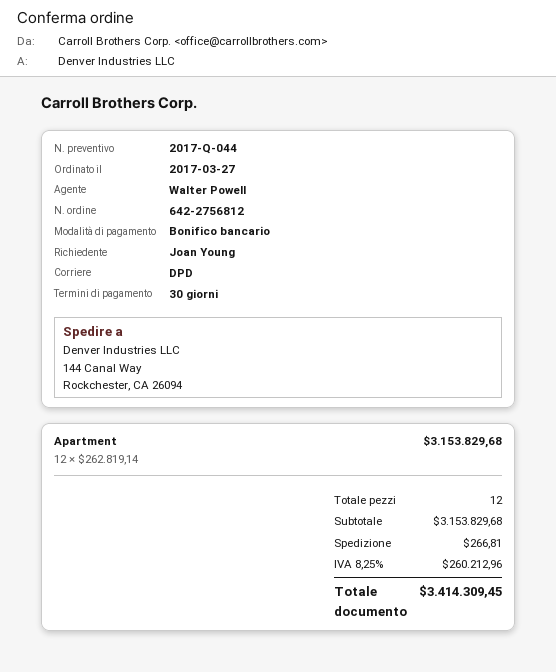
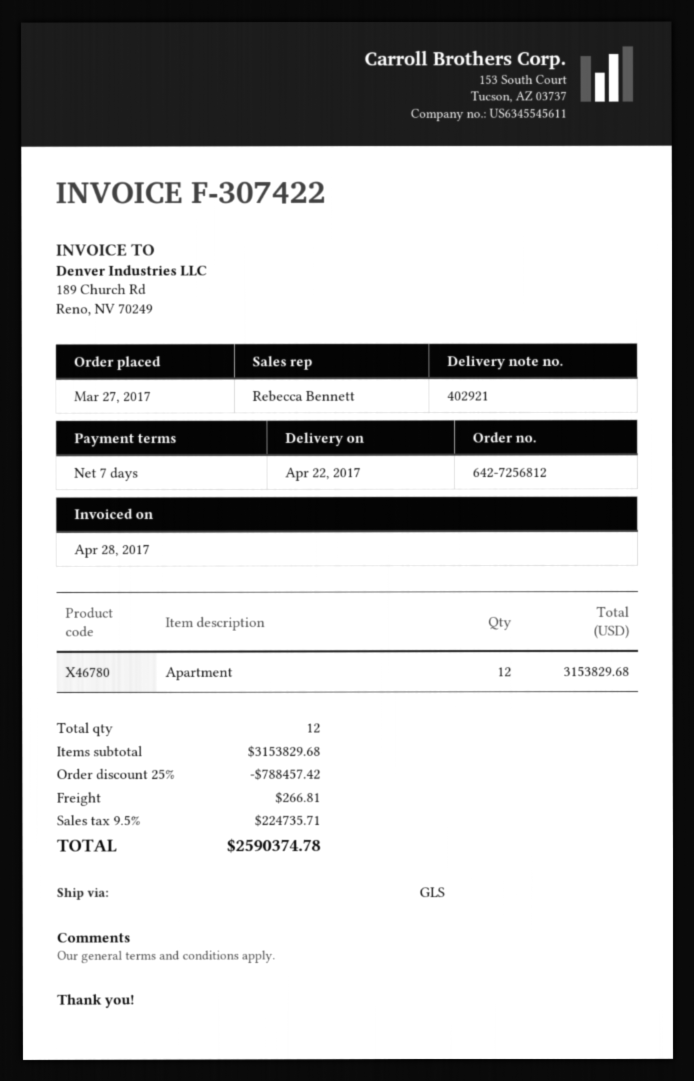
order number: 642-2756812 -> 642-7256812
payment terms: 30 days -> 7 days
sales rep: Walter Powell -> Rebecca Bennett
shipping method: DPD -> GLS
discount: none -> 25% = 788457.42
tax: 8.25% = 260212.96 -> 9.5% = 224735.71
total: 3414309.45 -> 2590374.78

